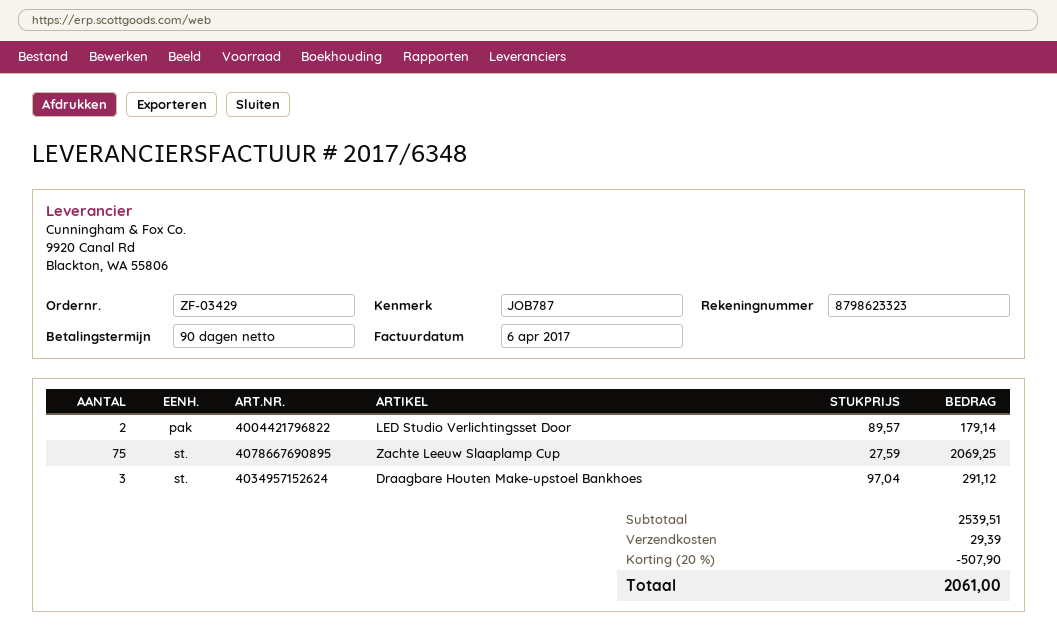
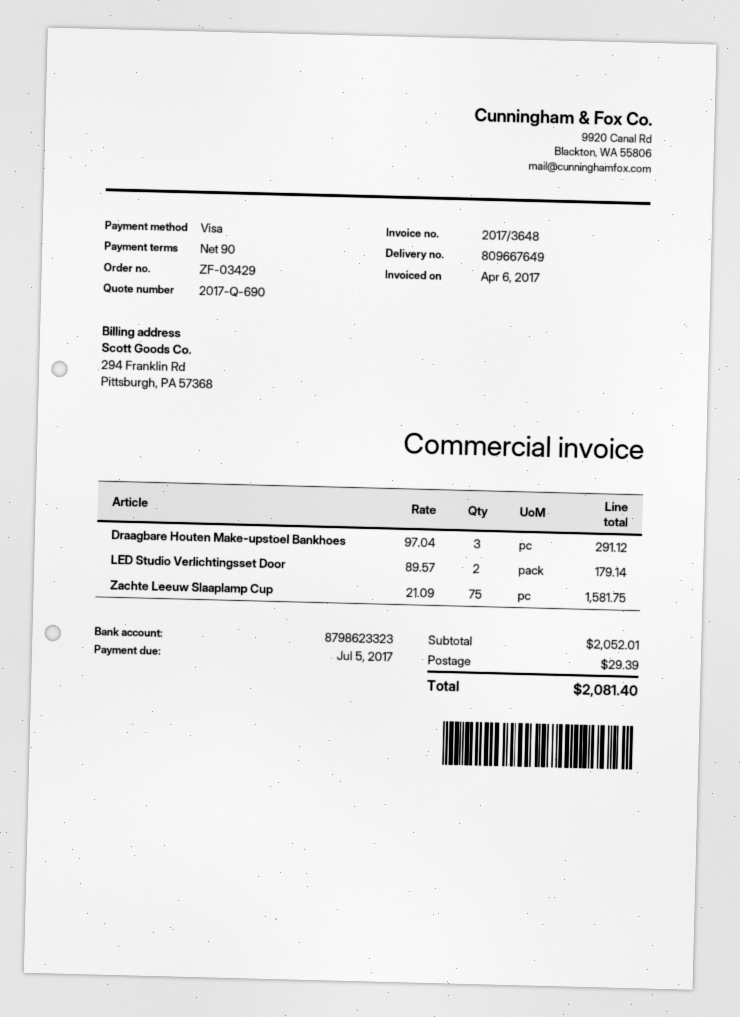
invoice number: 2017/6348 -> 2017/3648
Zachte Leeuw Slaaplamp Cup: 75 x 27.59 = 2069.25 -> 75 x 21.09 = 1581.75
subtotal: 2539.51 -> 2052.01
discount: 20% = 507.90 -> none
total: 2061.00 -> 2081.40

